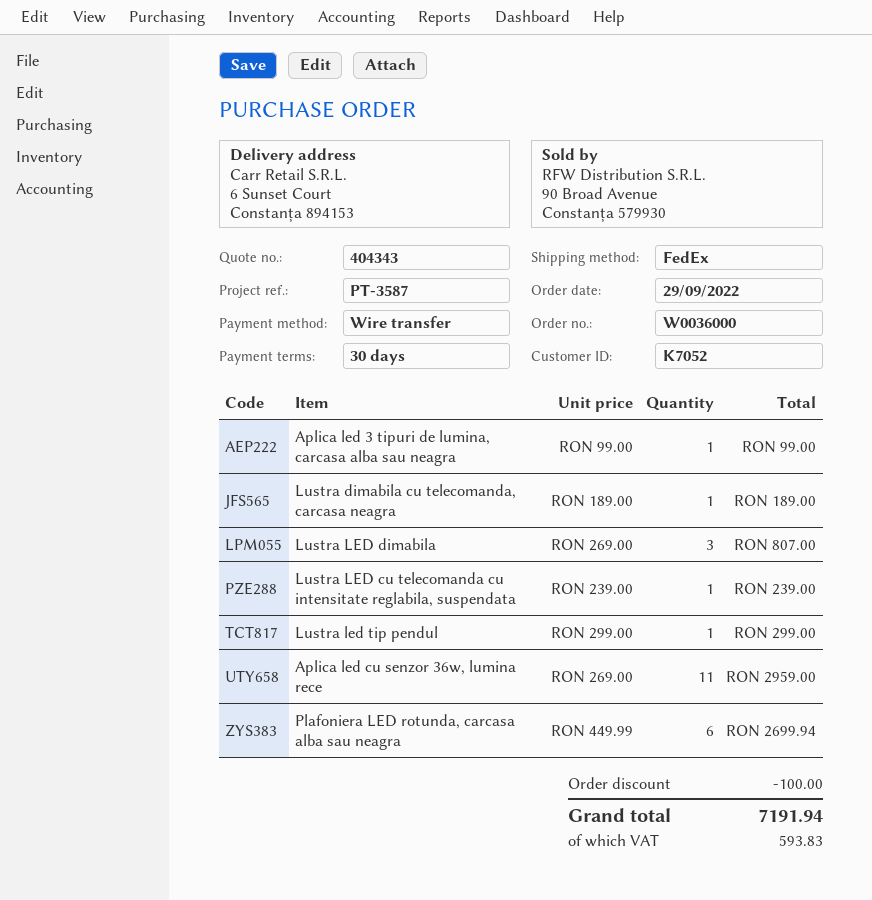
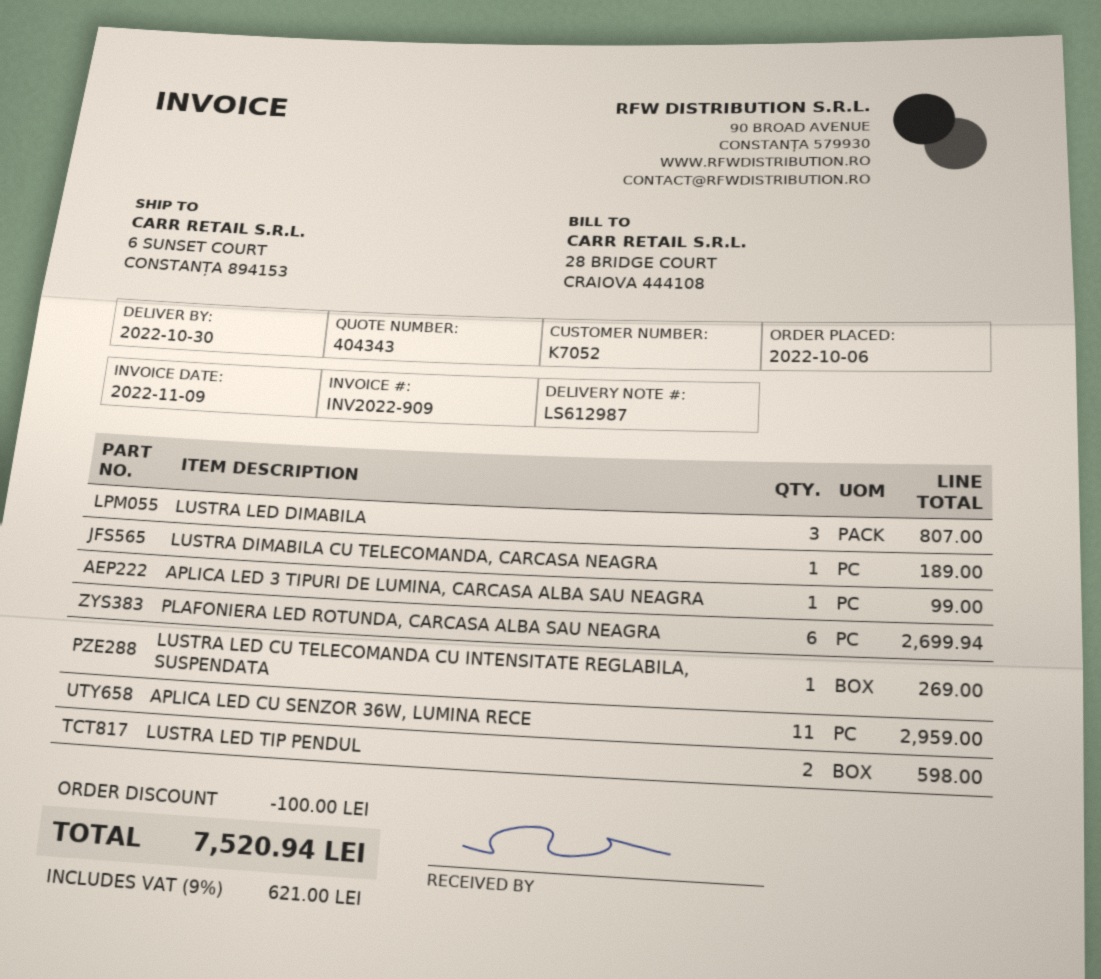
order date: 2022-09-29 -> 2022-10-06
Lustra LED cu telecomanda cu intensitate reglabila, suspendata: 1 for 239.00 -> 1 for 269.00
Lustra led tip pendul: 1 for 299.00 -> 2 for 598.00
tax: 593.83 -> 621.00
total: 7191.94 -> 7520.94

